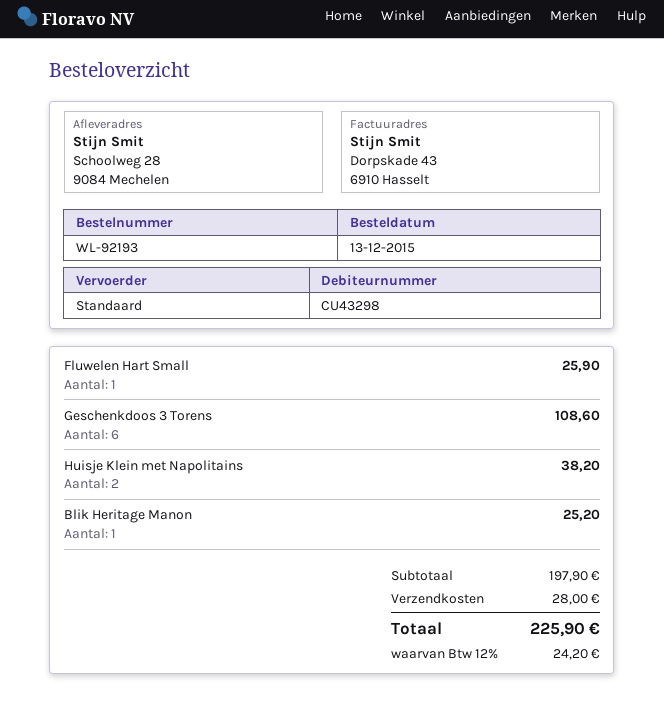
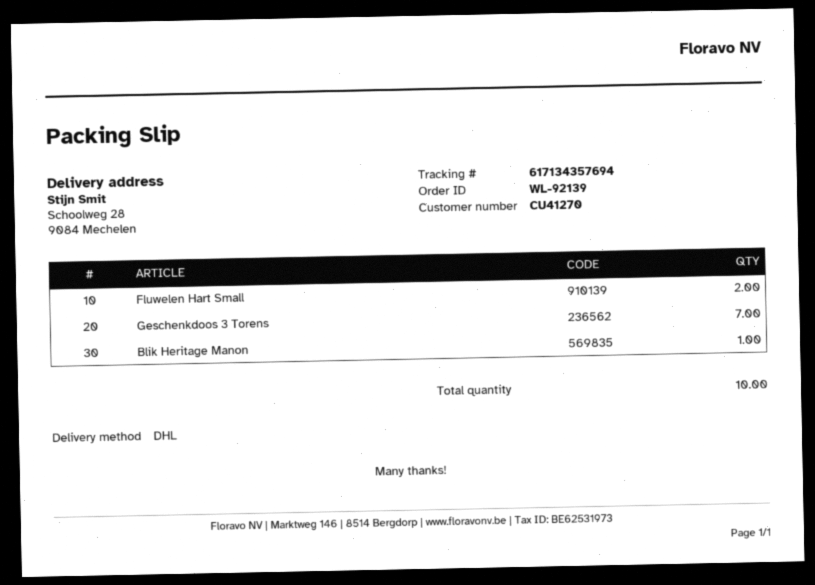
order number: WL-92193 -> WL-92139
customer number: CU43298 -> CU41270
shipping method: standard -> DHL
Fluwelen Hart Small: 1 -> 2
Geschenkdoos 3 Torens: 6 -> 7
Huisje Klein met Napolitains: 2 -> none

